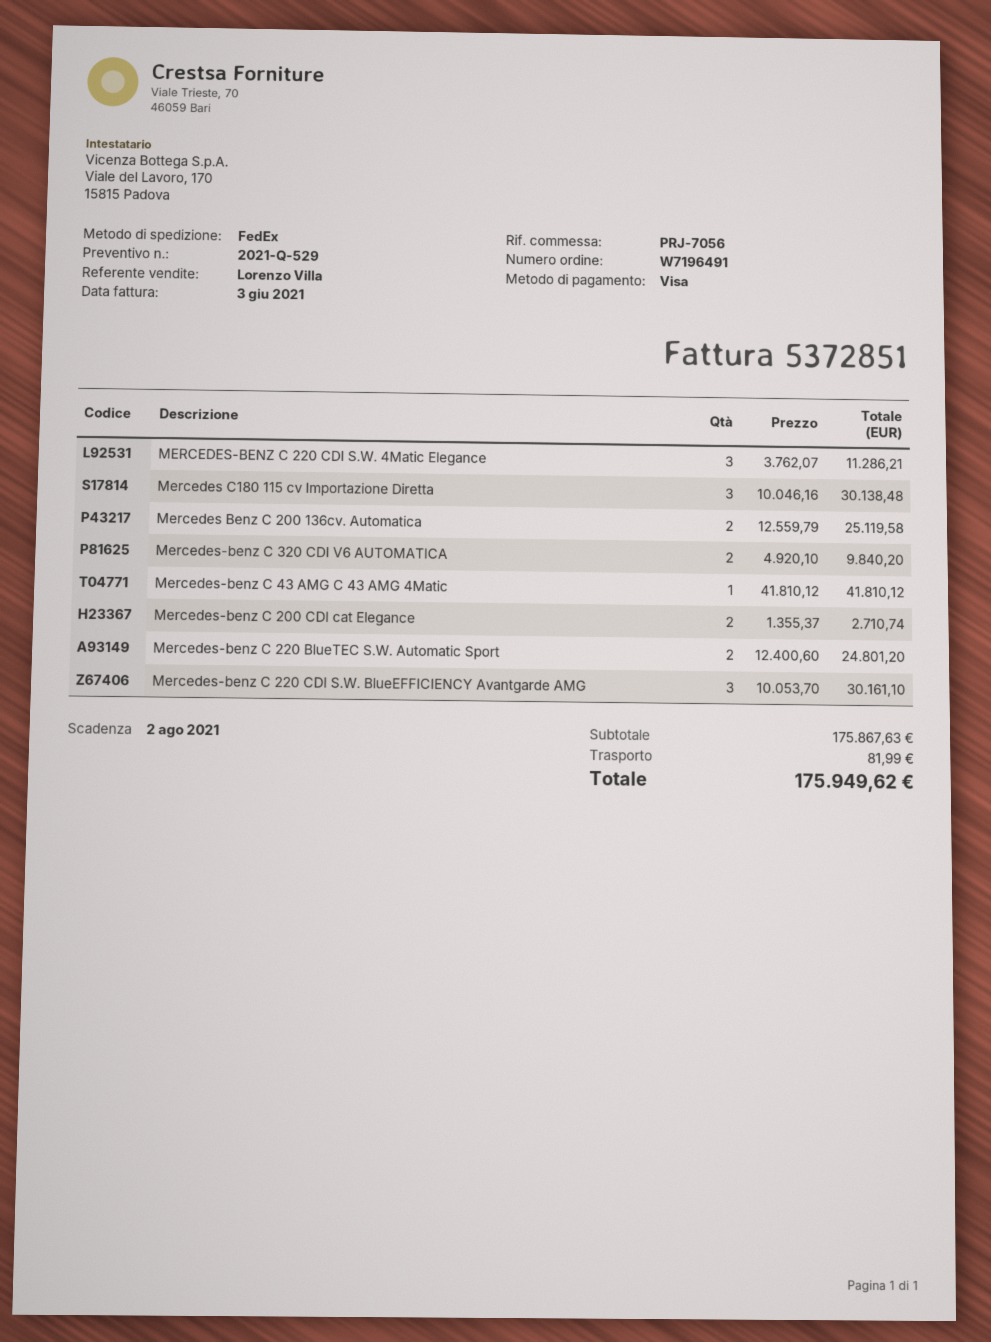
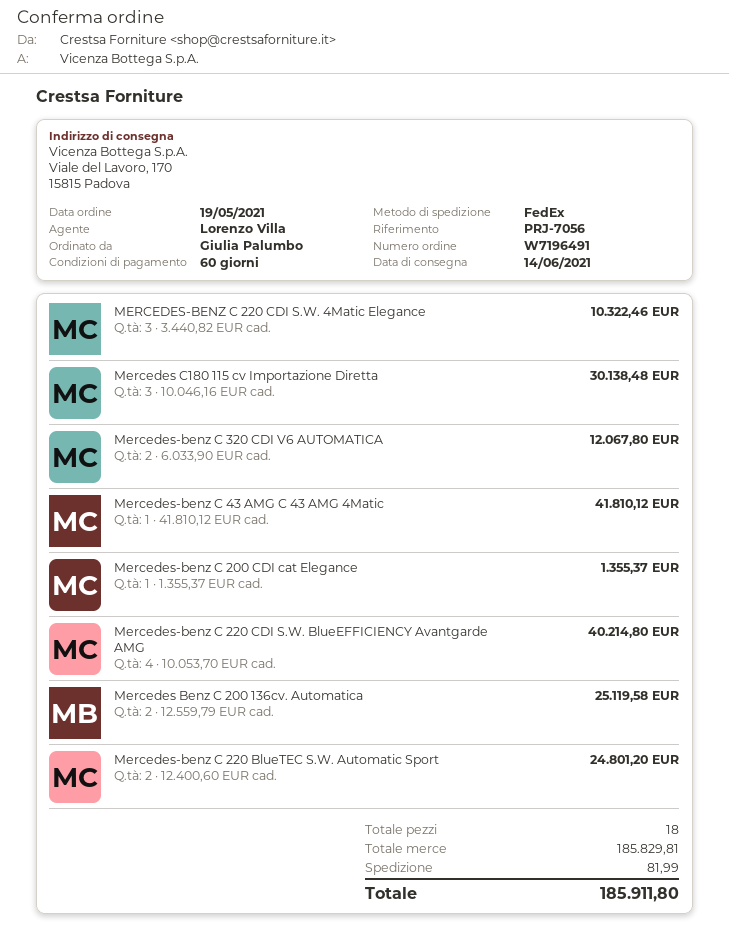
MERCEDES-BENZ C 220 CDI S.W. 4Matic Elegance: 3 x 3762.07 = 11286.21 -> 3 x 3440.82 = 10322.46
Mercedes-benz C 320 CDI V6 AUTOMATICA: 2 x 4920.10 = 9840.20 -> 2 x 6033.90 = 12067.80
Mercedes-benz C 200 CDI cat Elegance: 2 x 1355.37 = 2710.74 -> 1 x 1355.37 = 1355.37
Mercedes-benz C 220 CDI S.W. BlueEFFICIENCY Avantgarde AMG: 3 x 10053.70 = 30161.10 -> 4 x 10053.70 = 40214.80
subtotal: 175867.63 -> 185829.81
total: 175949.62 -> 185911.80

